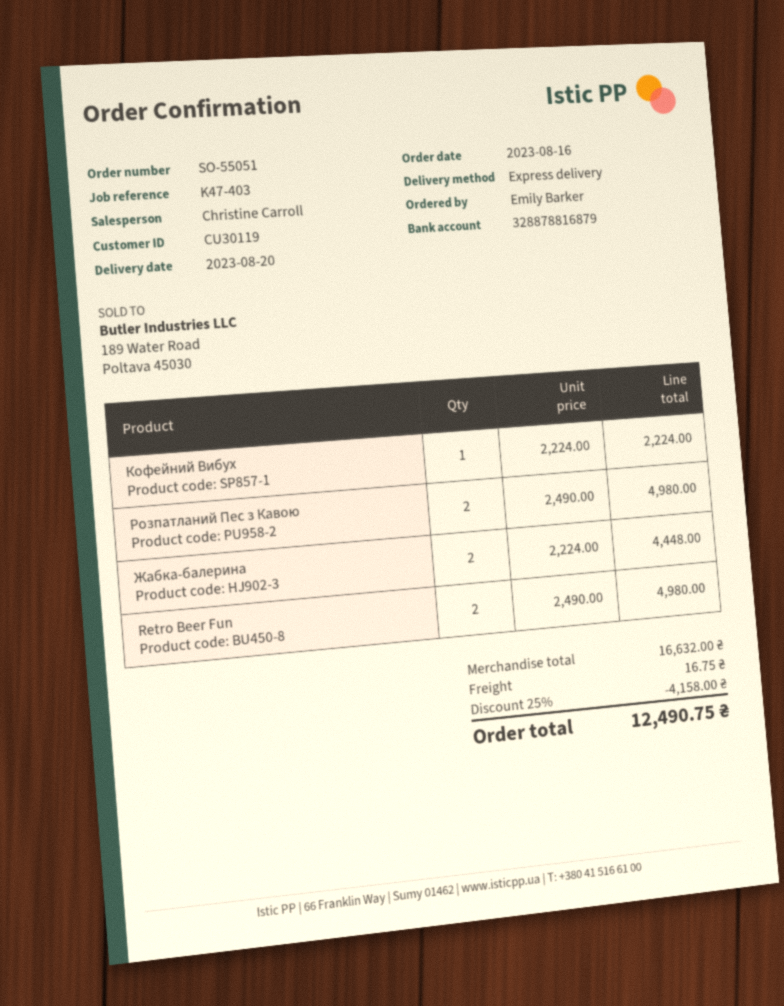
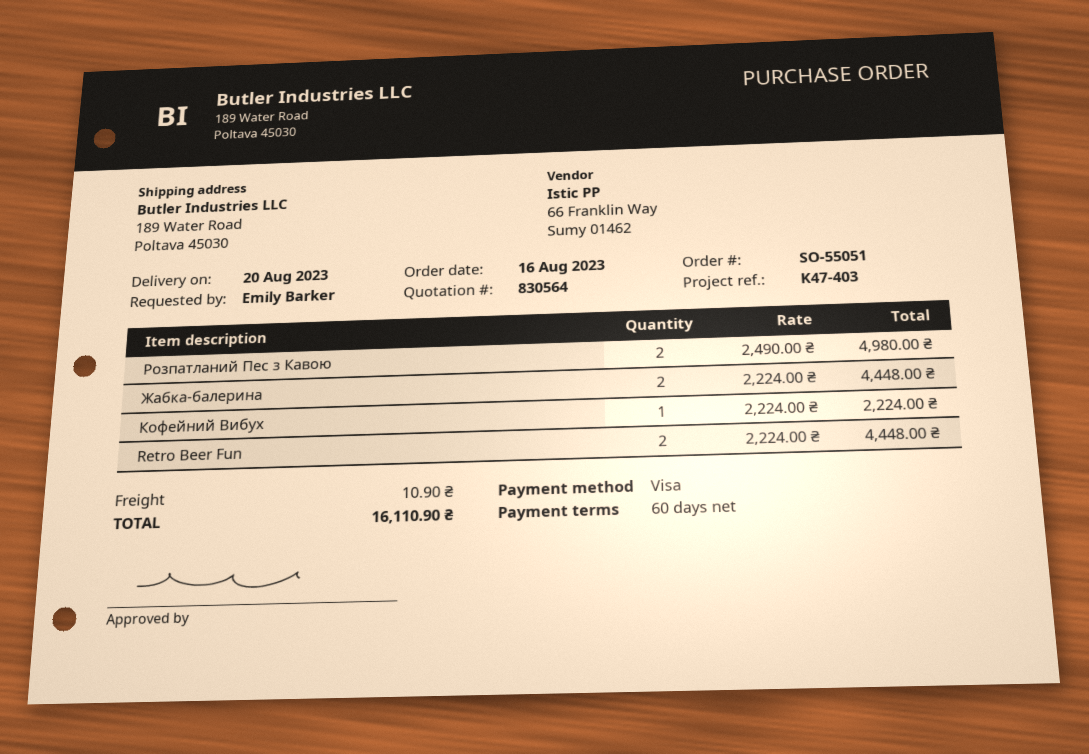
Retro Beer Fun: 2 x 2490.00 = 4980.00 -> 2 x 2224.00 = 4448.00
discount: 25% = 4158.00 -> none
shipping: 16.75 -> 10.90
total: 12490.75 -> 16110.90

